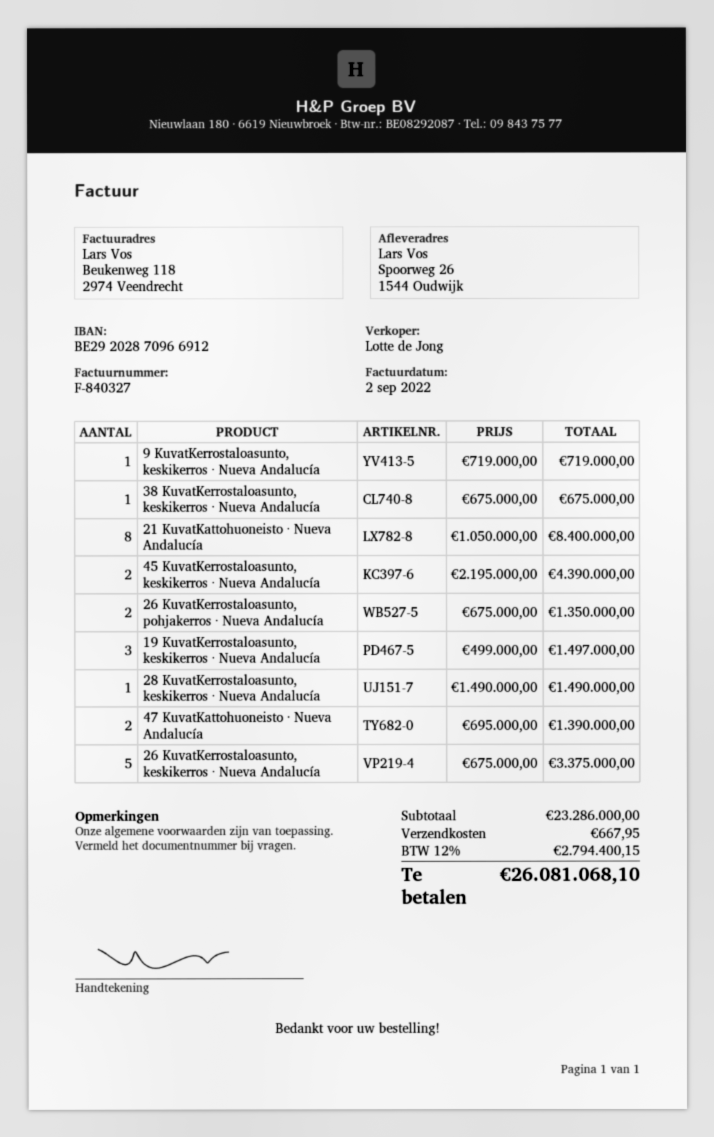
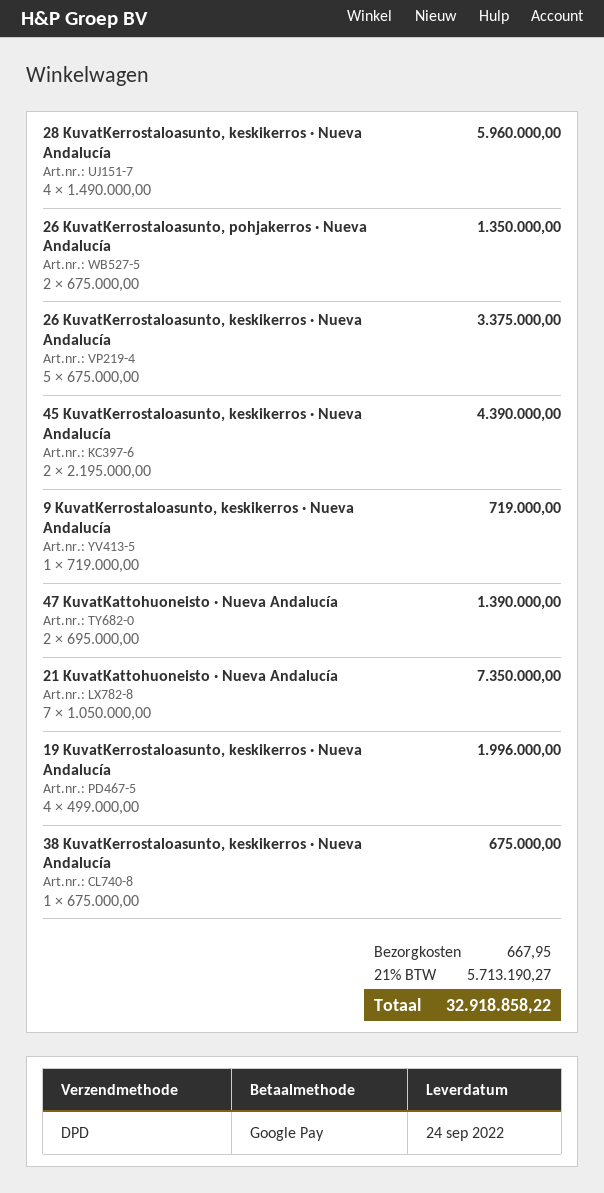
21 KuvatKattohuoneisto · Nueva Andalucía: 8 x 1050000.00 = 8400000.00 -> 7 x 1050000.00 = 7350000.00
19 KuvatKerrostaloasunto, keskikerros · Nueva Andalucía: 3 x 499000.00 = 1497000.00 -> 4 x 499000.00 = 1996000.00
28 KuvatKerrostaloasunto, keskikerros · Nueva Andalucía: 1 x 1490000.00 = 1490000.00 -> 4 x 1490000.00 = 5960000.00
tax: 12% = 2794400.15 -> 21% = 5713190.27
total: 26081068.10 -> 32918858.22

